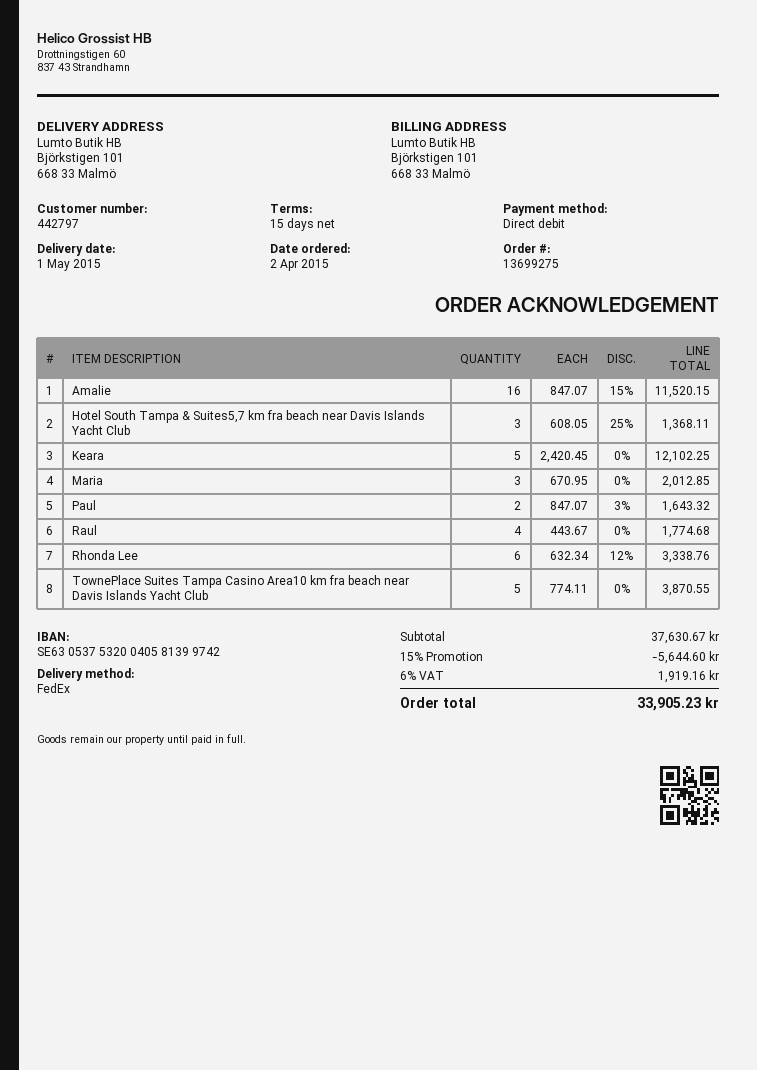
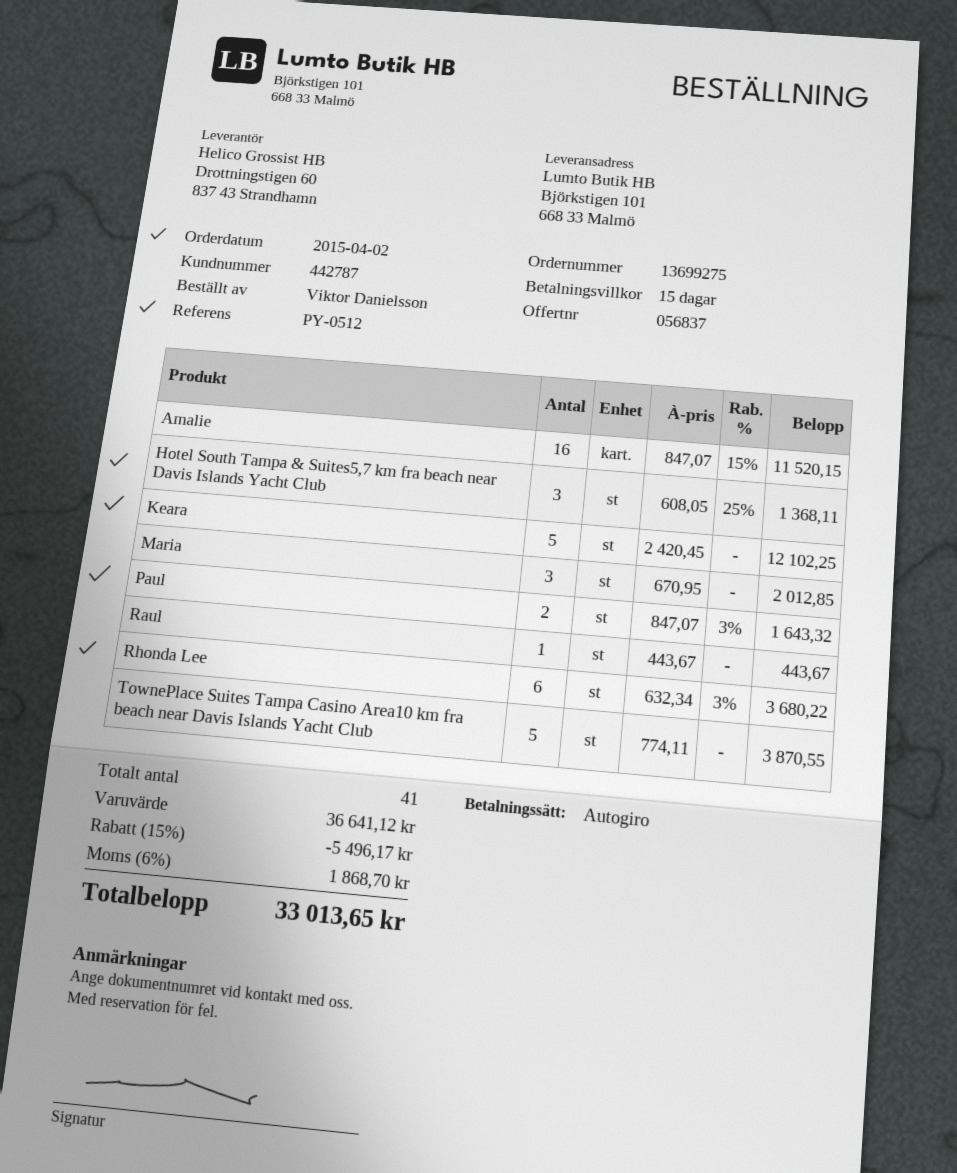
customer number: 442797 -> 442787
Raul: 4 x 443.67 = 1774.68 -> 1 x 443.67 = 443.67
Rhonda Lee: 6 x 632.34 - 12% = 3338.76 -> 6 x 632.34 - 3% = 3680.22
subtotal: 37630.67 -> 36641.12
discount: 15% = 5644.60 -> 15% = 5496.17
tax: 6% = 1919.16 -> 6% = 1868.70
total: 33905.23 -> 33013.65

